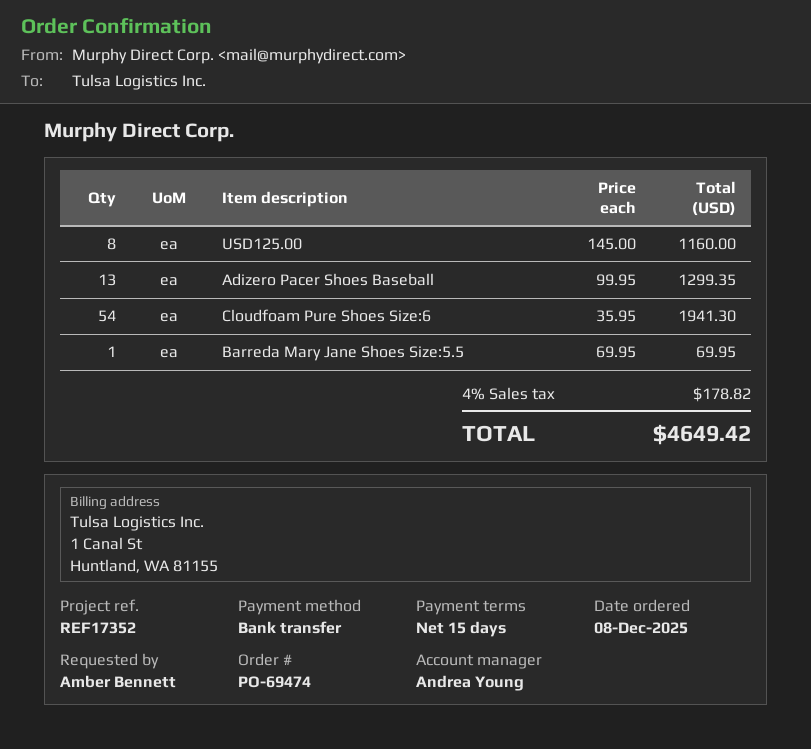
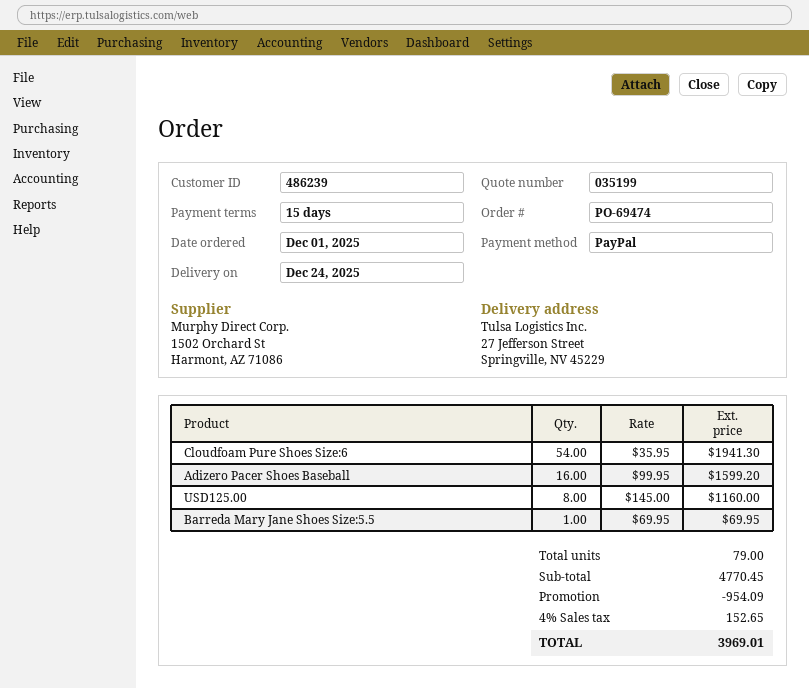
order date: 2025-12-08 -> 2025-12-01
payment method: bank transfer -> PayPal
Adizero Pacer Shoes Baseball: 13 x 99.95 = 1299.35 -> 16 x 99.95 = 1599.20
discount: none -> 954.09
tax: 4% = 178.82 -> 4% = 152.65
total: 4649.42 -> 3969.01

